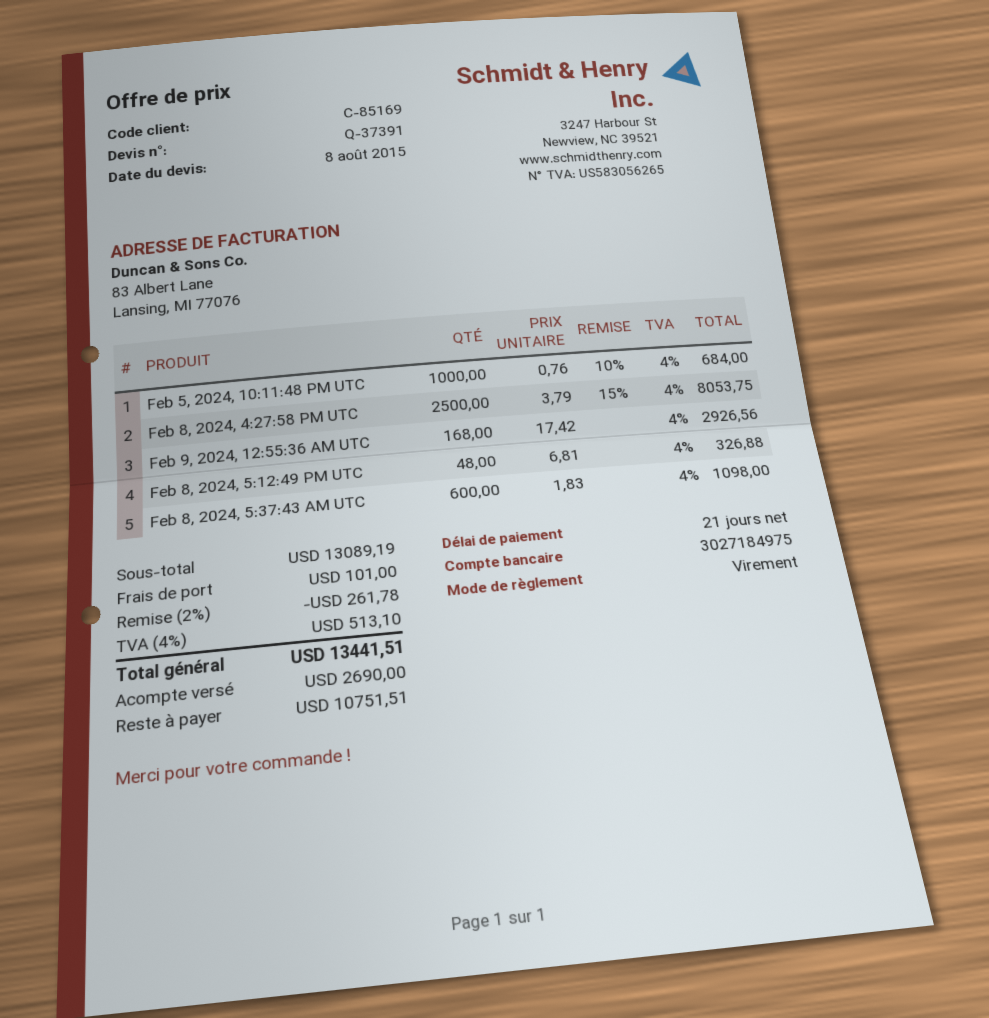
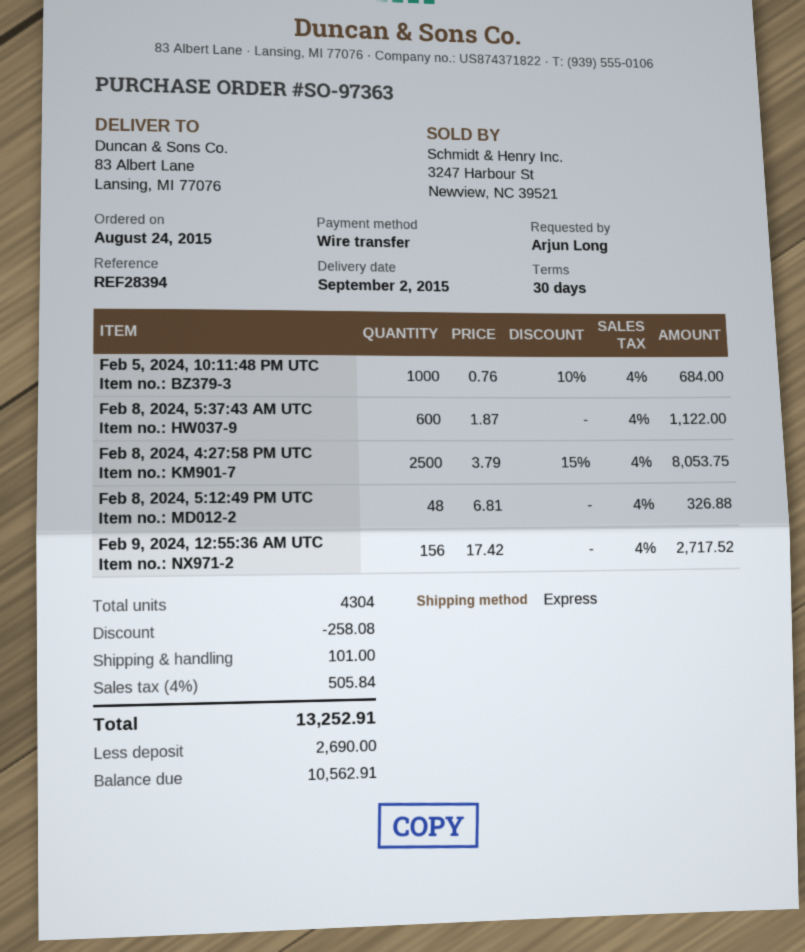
payment terms: 21 days -> 30 days
Feb 9, 2024, 12:55:36 AM UTC: 168 x 17.42 = 2926.56 -> 156 x 17.42 = 2717.52
Feb 8, 2024, 5:37:43 AM UTC: 600 x 1.83 = 1098.00 -> 600 x 1.87 = 1122.00
discount: 261.78 -> 258.08
tax: 4% = 513.10 -> 4% = 505.84
total: 13441.51 -> 13252.91
balance: 10751.51 -> 10562.91

